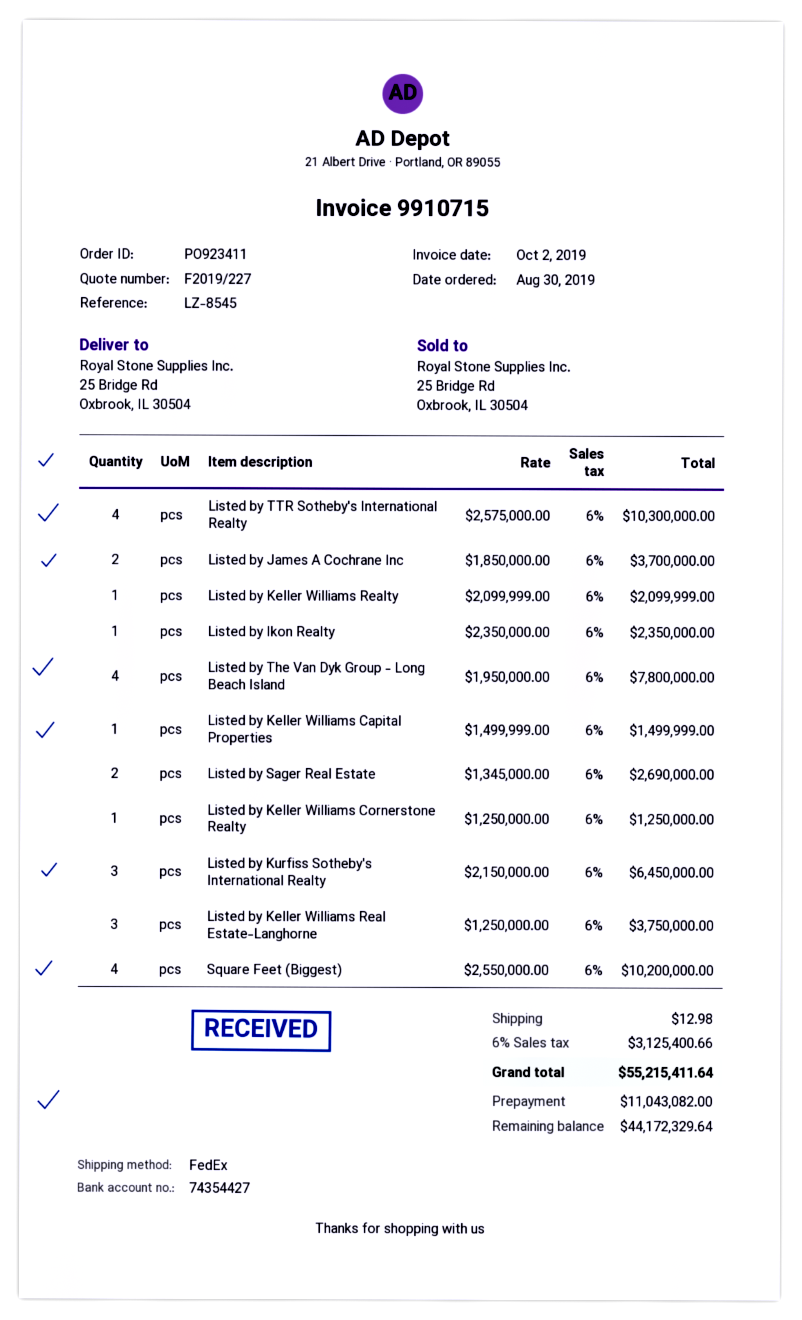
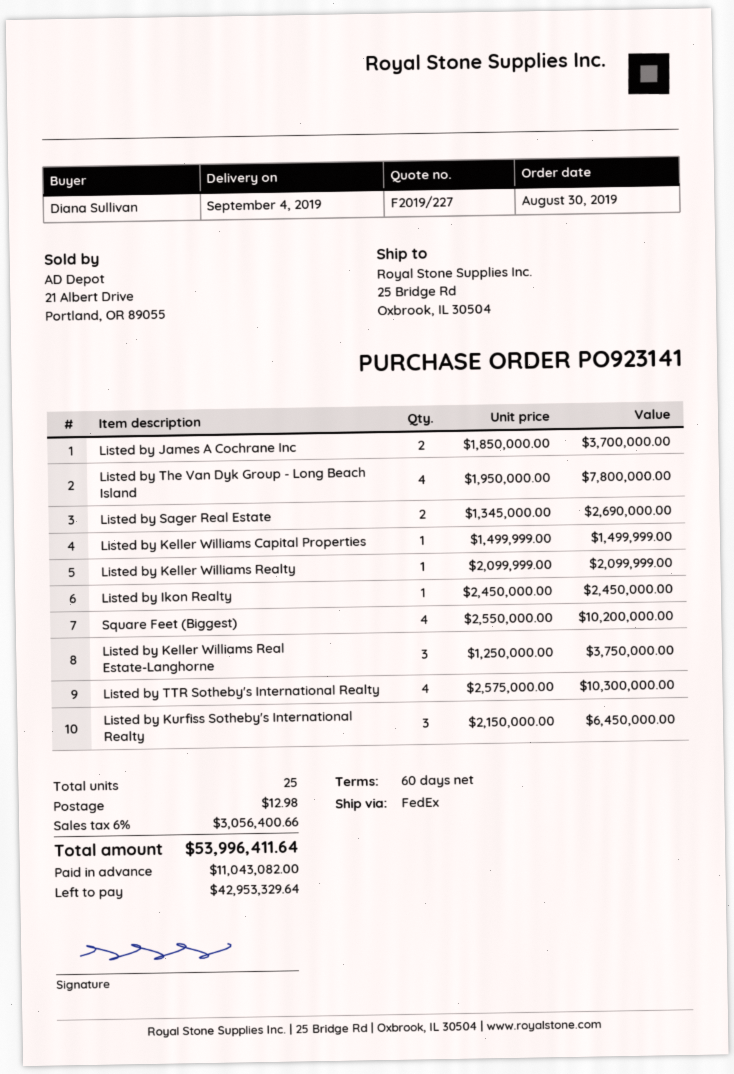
order number: PO923411 -> PO923141
Listed by Ikon Realty: 1 x 2350000.00 = 2350000.00 -> 1 x 2450000.00 = 2450000.00
Listed by Keller Williams Cornerstone Realty: 1 x 1250000.00 = 1250000.00 -> none
tax: 6% = 3125400.66 -> 6% = 3056400.66
total: 55215411.64 -> 53996411.64
balance: 44172329.64 -> 42953329.64

